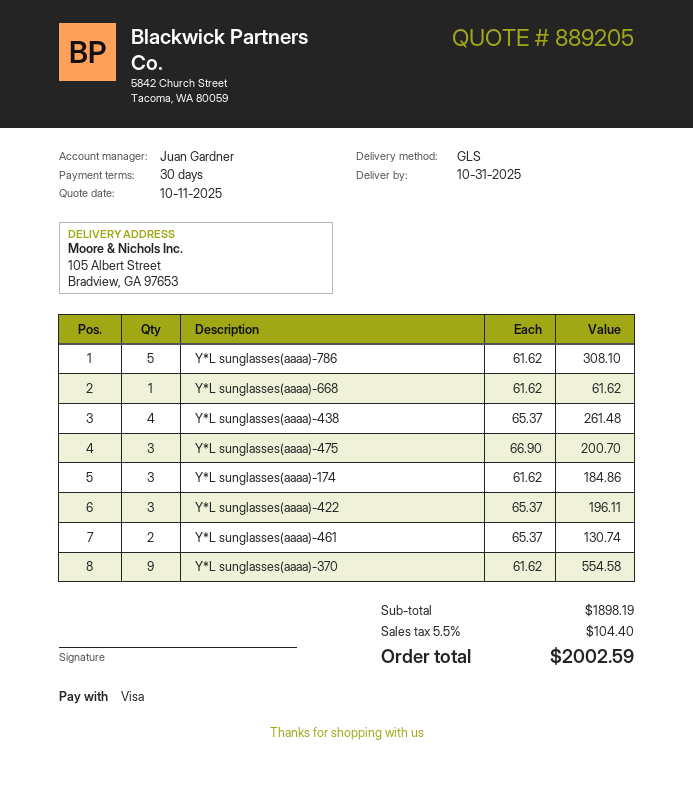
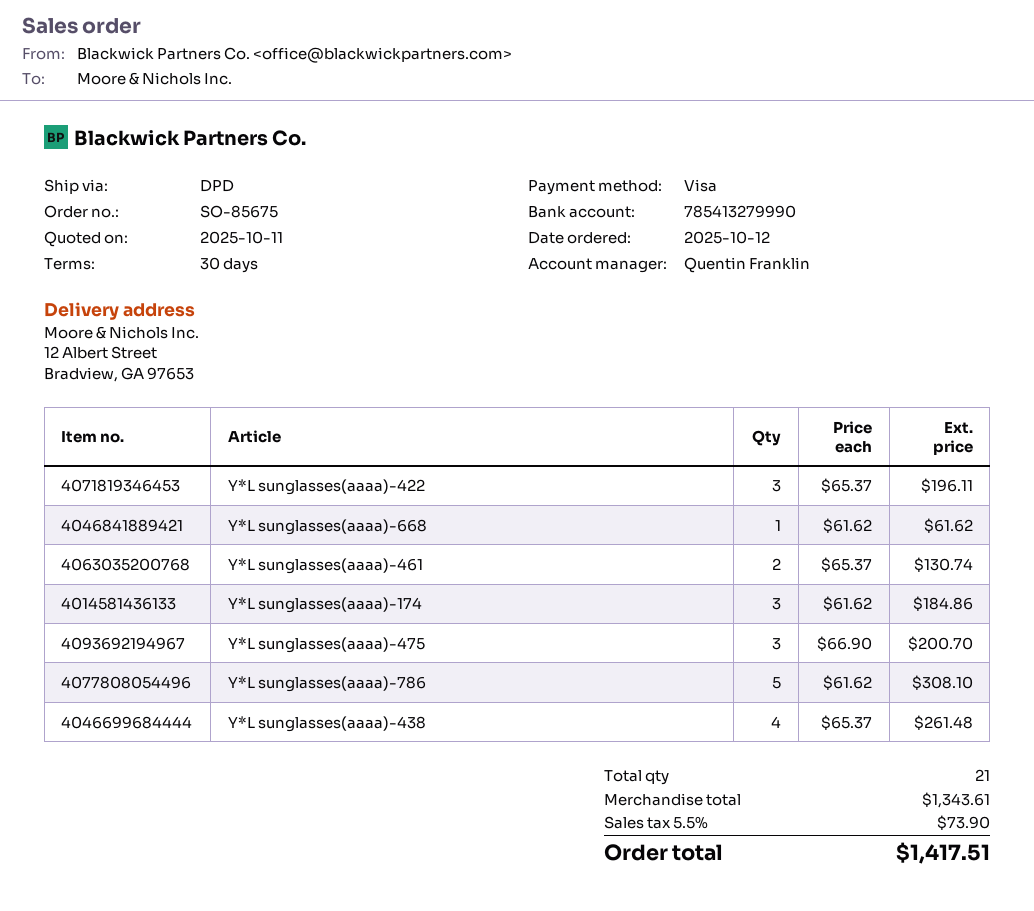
sales rep: Juan Gardner -> Quentin Franklin
shipping method: GLS -> DPD
ship to: 105 Albert Street, Bradview, GA 97653 -> 12 Albert Street, Bradview, GA 97653
Y*L sunglasses(aaaa)-370: 9 x 61.62 = 554.58 -> none
subtotal: 1898.19 -> 1343.61
tax: 5.5% = 104.40 -> 5.5% = 73.90
total: 2002.59 -> 1417.51

